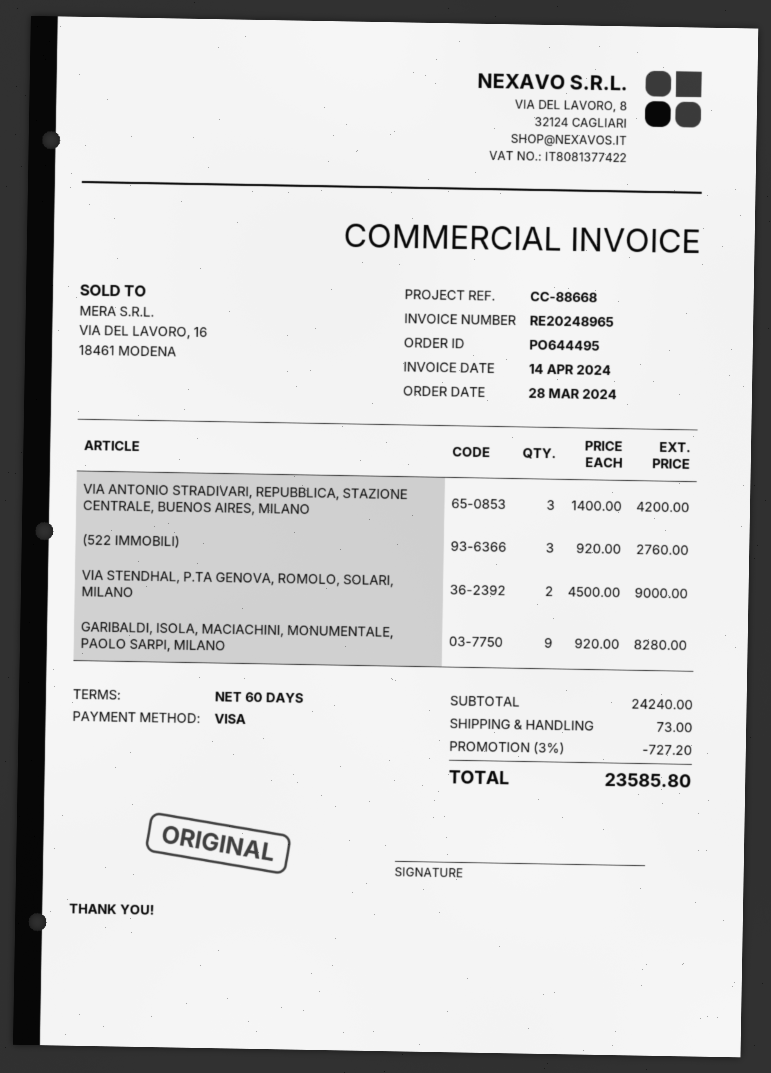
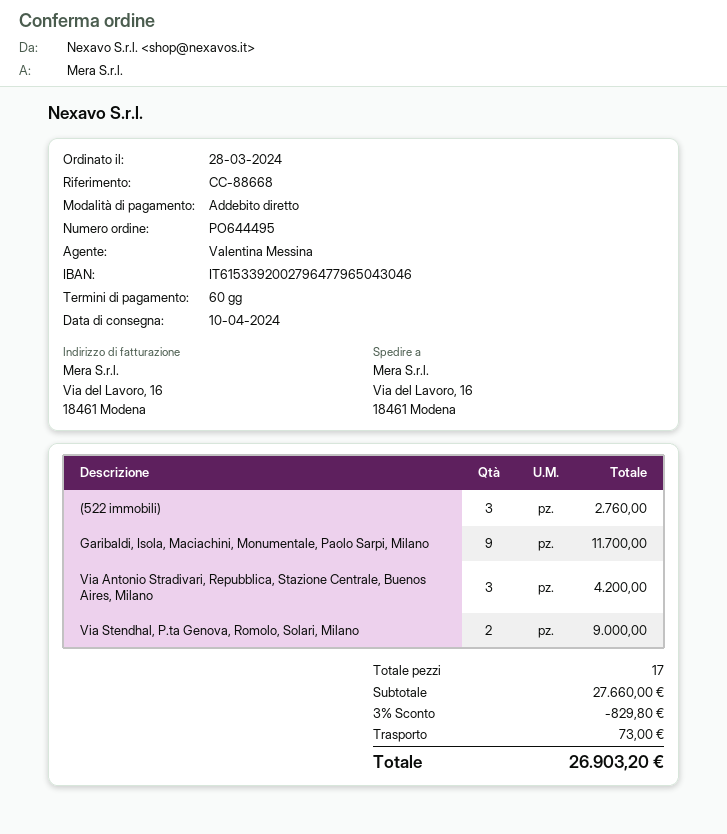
payment method: Visa -> direct debit
GARIBALDI, ISOLA, MACIACHINI, MONUMENTALE, PAOLO SARPI, MILANO: 9 for 8280.00 -> 9 for 11700.00
subtotal: 24240.00 -> 27660.00
discount: 3% = 727.20 -> 3% = 829.80
total: 23585.80 -> 26903.20

